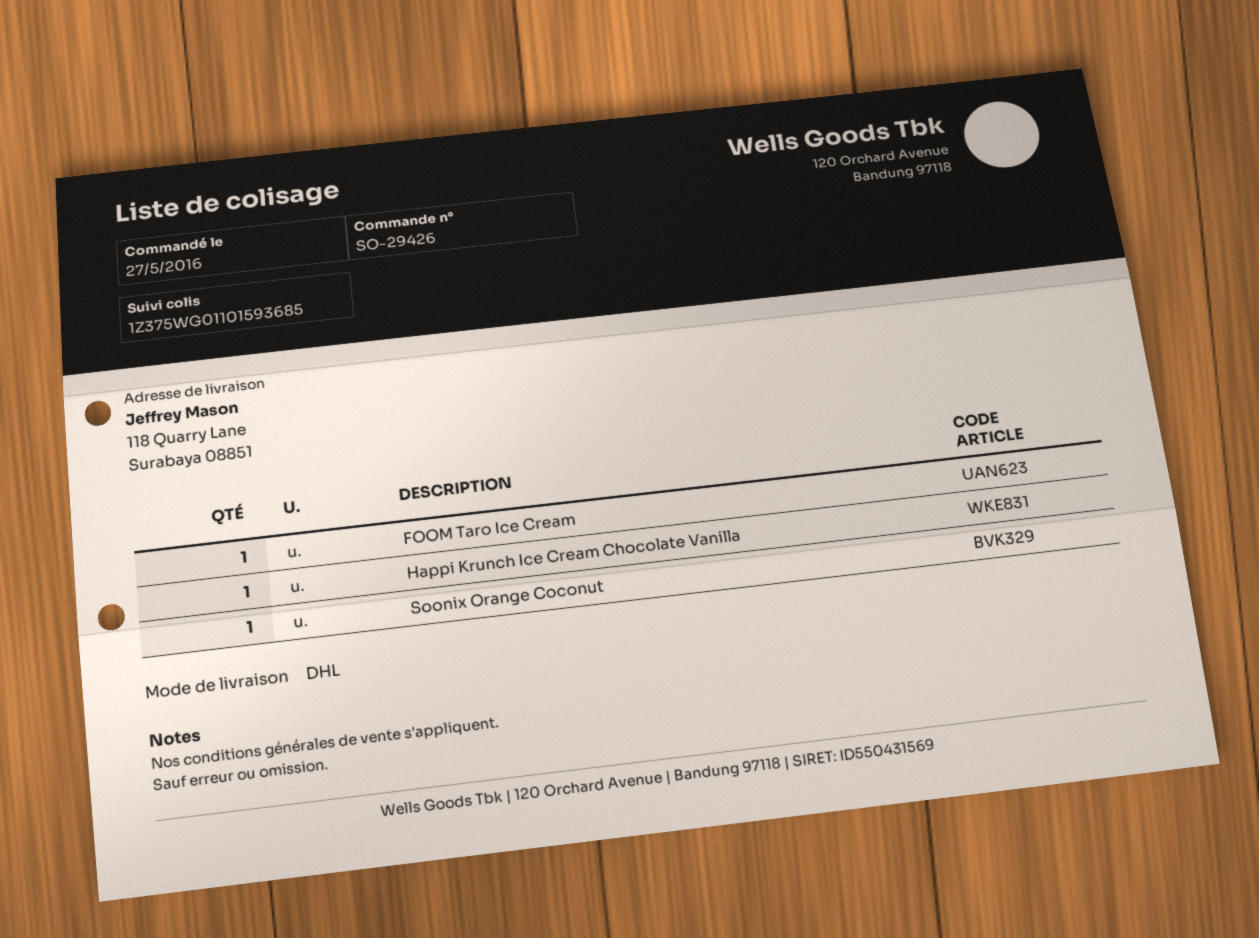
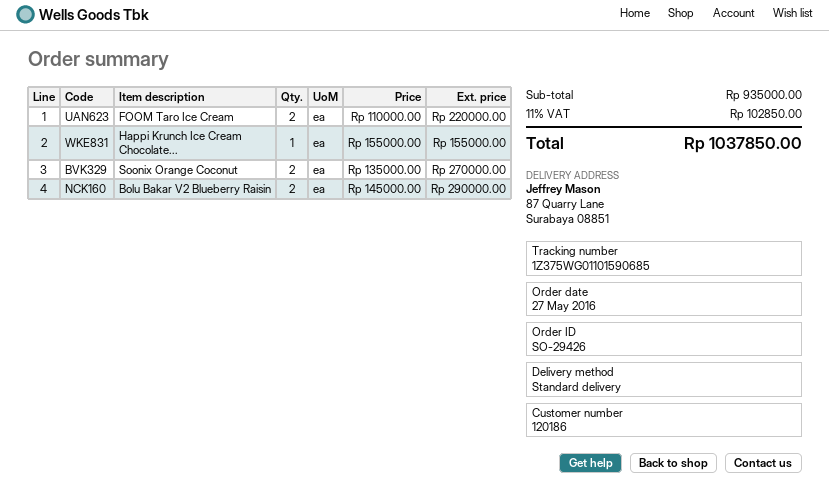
shipping method: DHL -> standard
tracking number: 1Z375WG01101593685 -> 1Z375WG01101590685
ship to: 118 Quarry Lane, Surabaya 08851 -> 87 Quarry Lane, Surabaya 08851
FOOM Taro Ice Cream: 1 -> 2
Soonix Orange Coconut: 1 -> 2
Bolu Bakar V2 Blueberry Raisin: none -> 2

